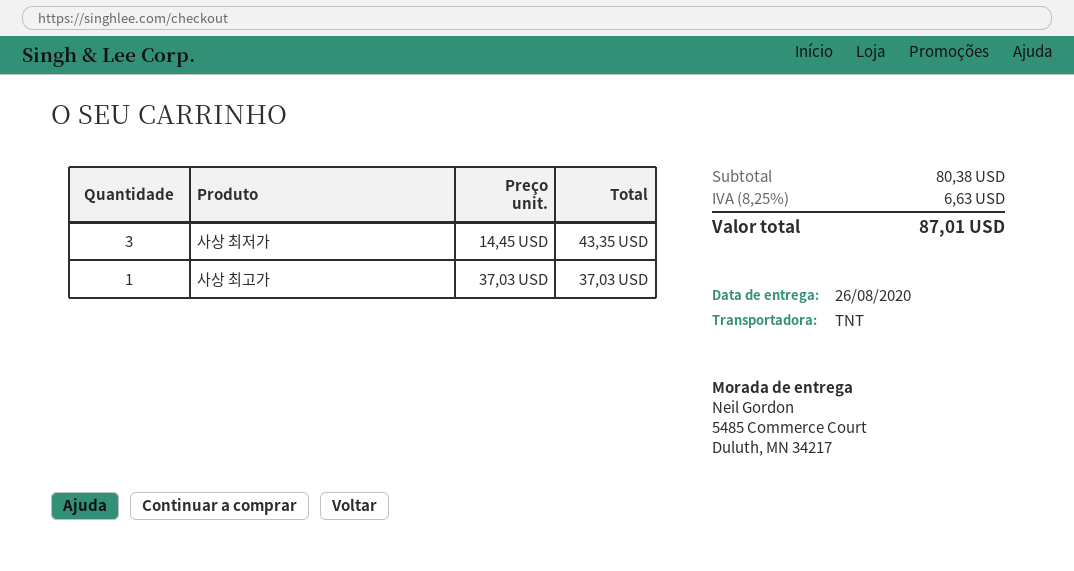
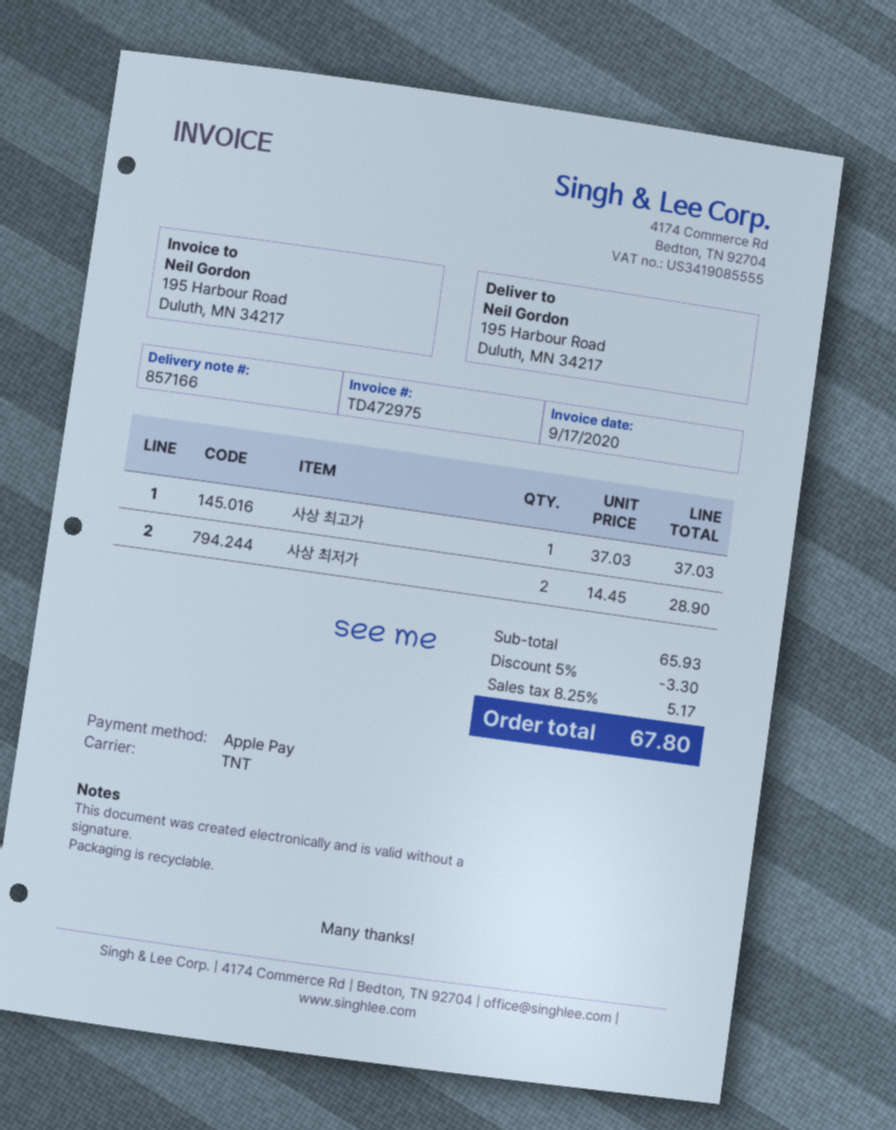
ship to: 5485 Commerce Court, Duluth, MN 34217 -> 195 Harbour Road, Duluth, MN 34217
사상 최저가: 3 x 14.45 = 43.35 -> 2 x 14.45 = 28.90
subtotal: 80.38 -> 65.93
discount: none -> 5% = 3.30
tax: 8.25% = 6.63 -> 8.25% = 5.17
total: 87.01 -> 67.80

